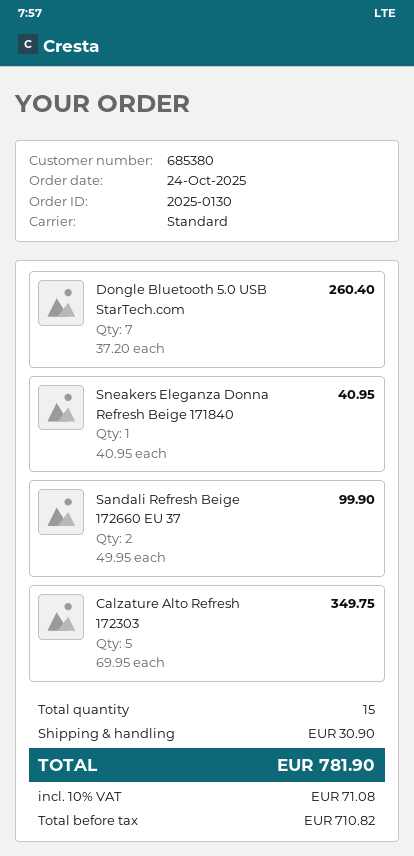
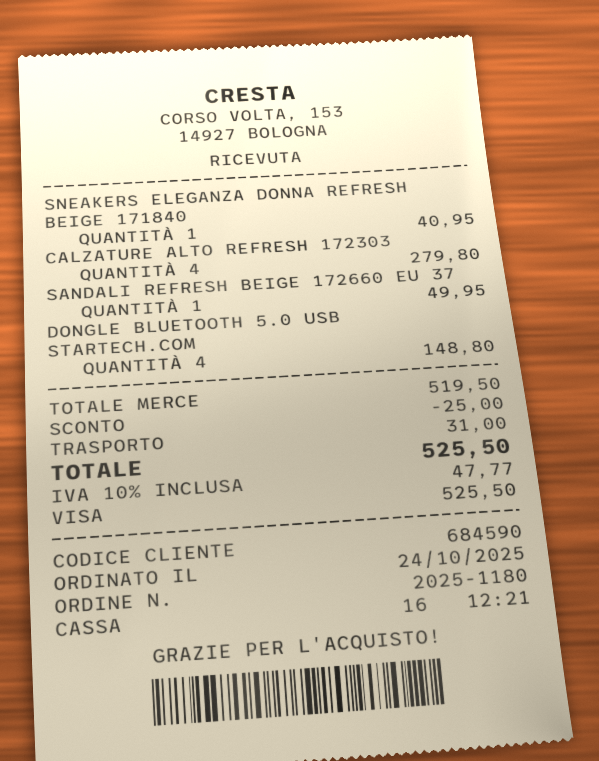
order number: 2025-0130 -> 2025-1180
customer number: 685380 -> 684590
Dongle Bluetooth 5.0 USB StarTech.com: 7 for 260.40 -> 4 for 148.80
Sandali Refresh Beige 172660 EU 37: 2 for 99.90 -> 1 for 49.95
Calzature Alto Refresh 172303: 5 for 349.75 -> 4 for 279.80
discount: none -> 25.00
shipping: 30.90 -> 31.00
tax: 10% = 71.08 -> 10% = 47.77
total: 781.90 -> 525.50

